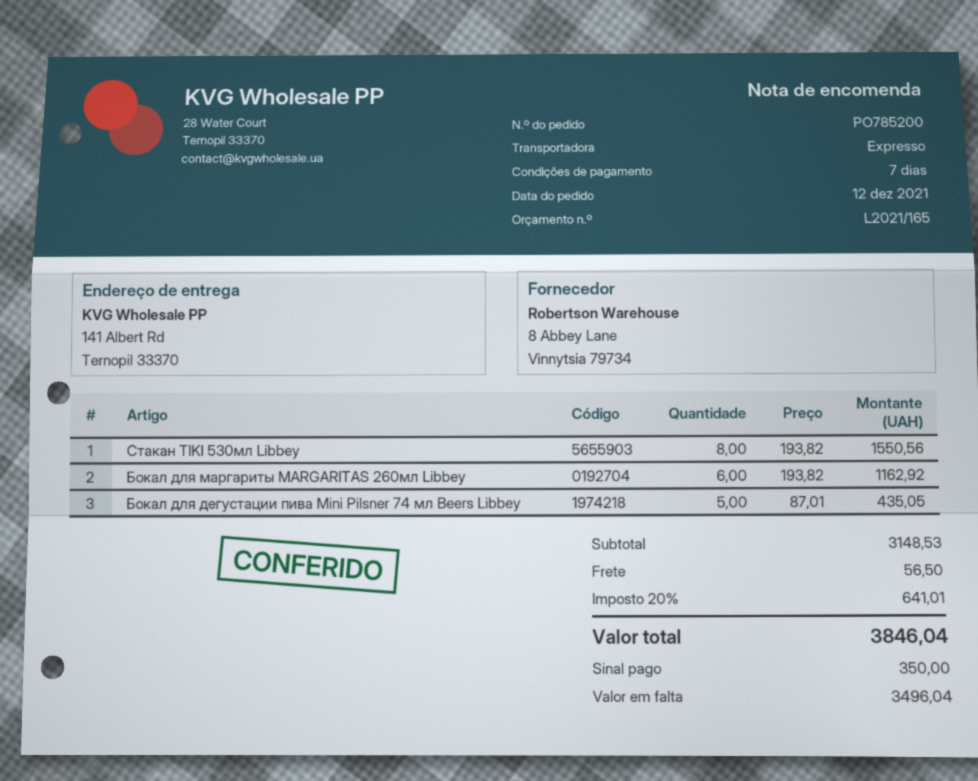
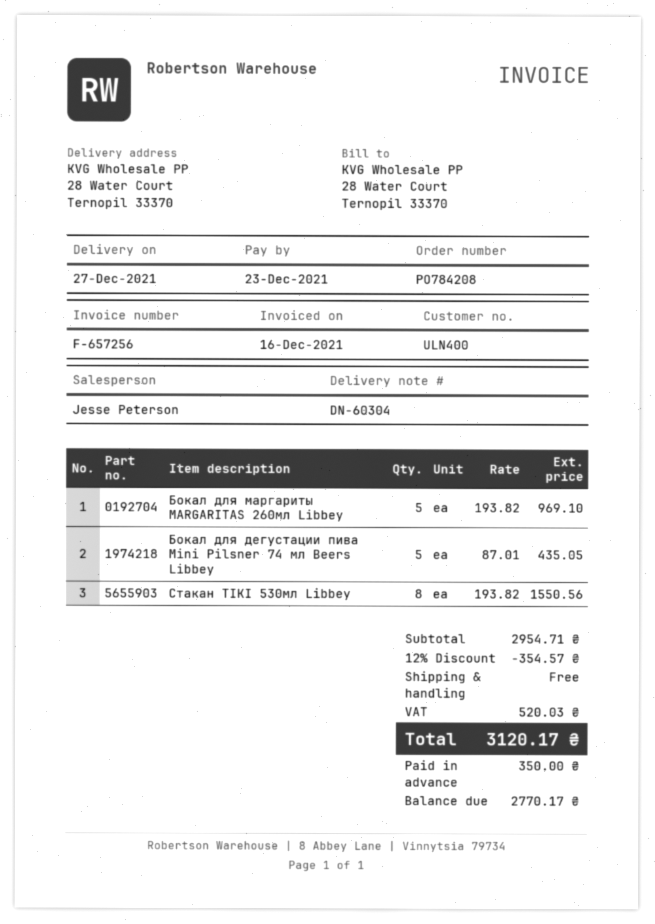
order number: PO785200 -> PO784208
ship to: 141 Albert Rd, Ternopil 33370 -> 28 Water Court, Ternopil 33370
Бокал для маргариты MARGARITAS 260мл Libbey: 6 x 193.82 = 1162.92 -> 5 x 193.82 = 969.10
subtotal: 3148.53 -> 2954.71
discount: none -> 12% = 354.57
shipping: 56.50 -> 0.00
tax: 641.01 -> 520.03
total: 3846.04 -> 3120.17
balance: 3496.04 -> 2770.17

